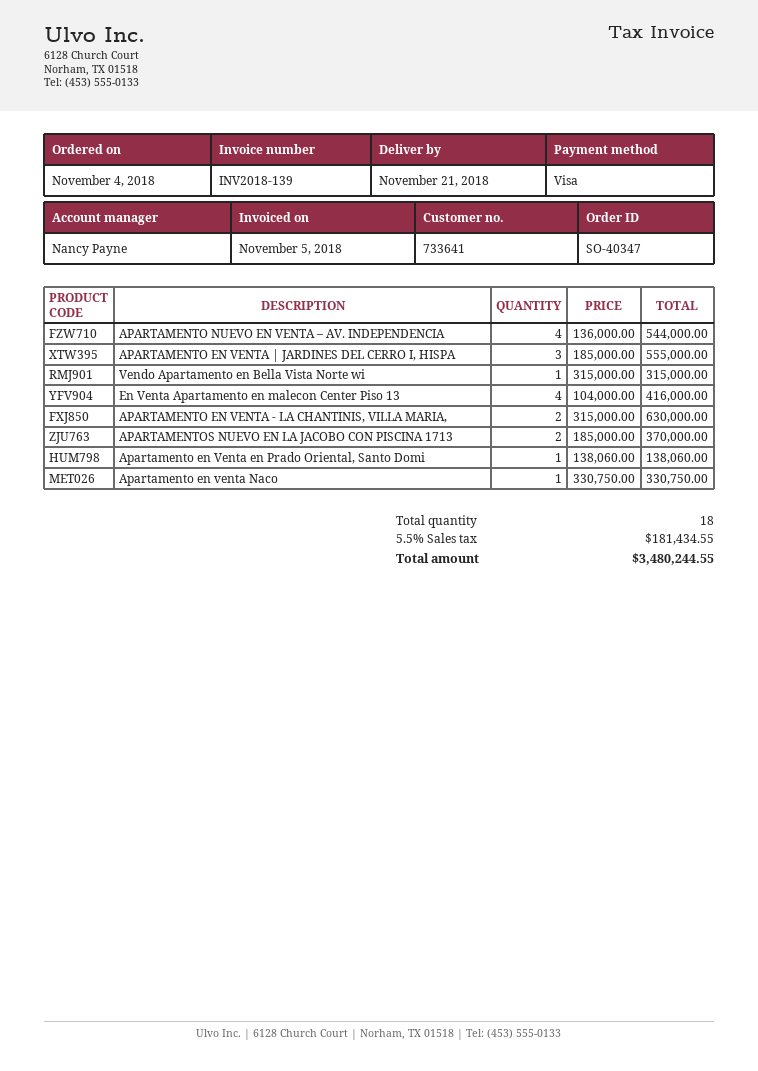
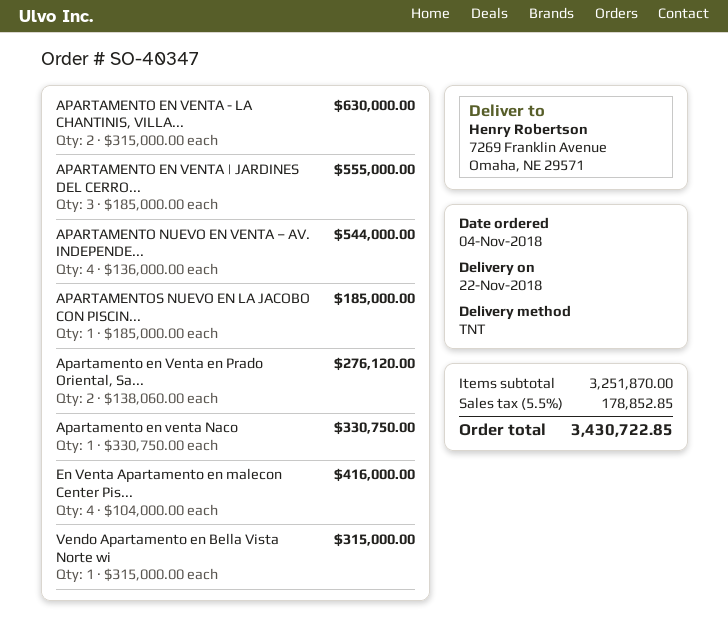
delivery date: 2018-11-21 -> 2018-11-22
APARTAMENTOS NUEVO EN LA JACOBO CON PISCINA 1713: 2 x 185000.00 = 370000.00 -> 1 x 185000.00 = 185000.00
Apartamento en Venta en Prado Oriental, Santo Domi: 1 x 138060.00 = 138060.00 -> 2 x 138060.00 = 276120.00
tax: 5.5% = 181434.55 -> 5.5% = 178852.85
total: 3480244.55 -> 3430722.85

